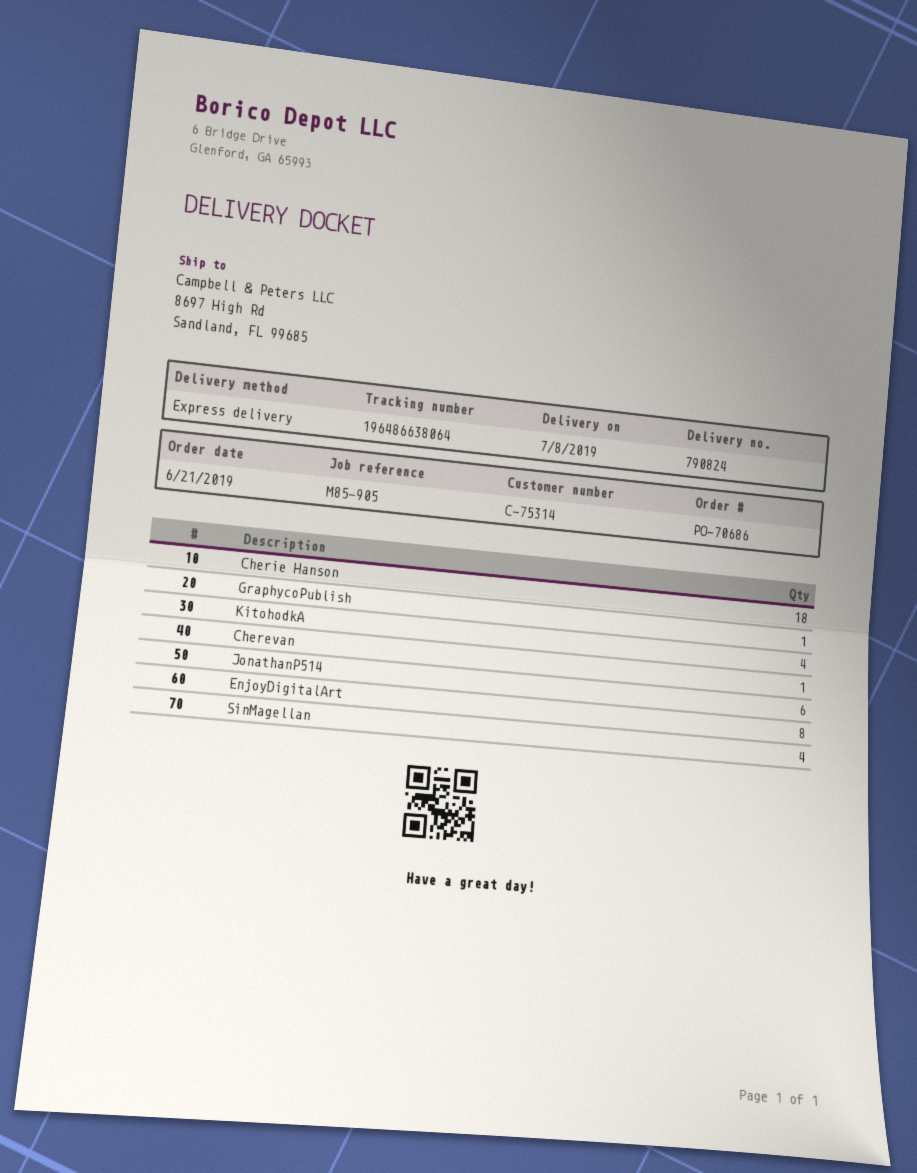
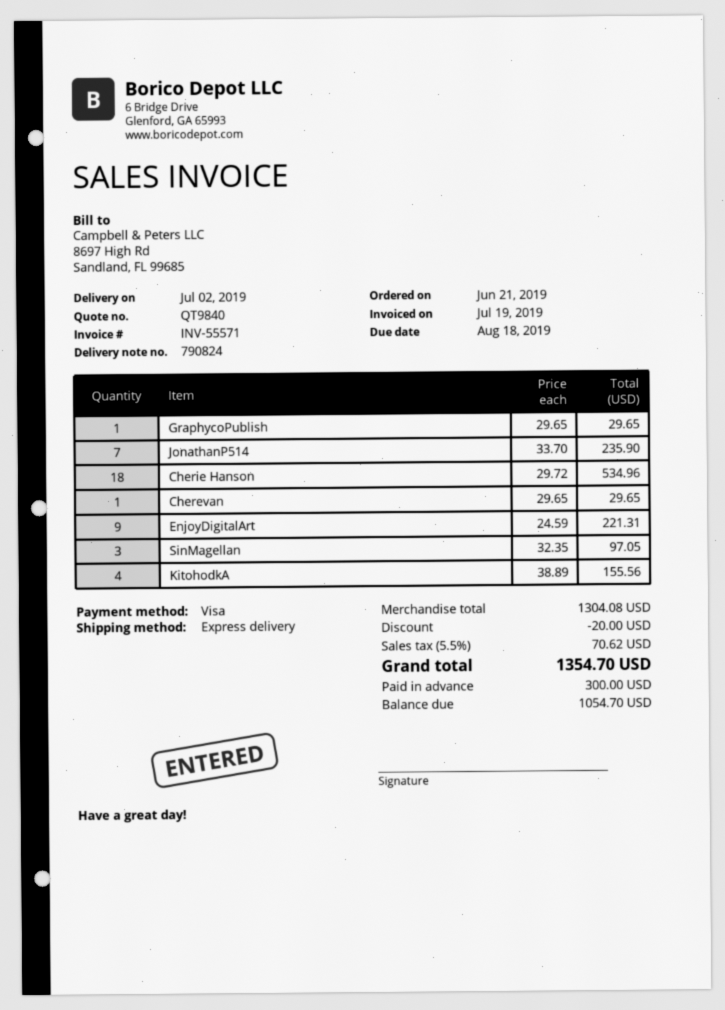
delivery date: 2019-07-08 -> 2019-07-02
JonathanP514: 6 -> 7
EnjoyDigitalArt: 8 -> 9
SinMagellan: 4 -> 3

